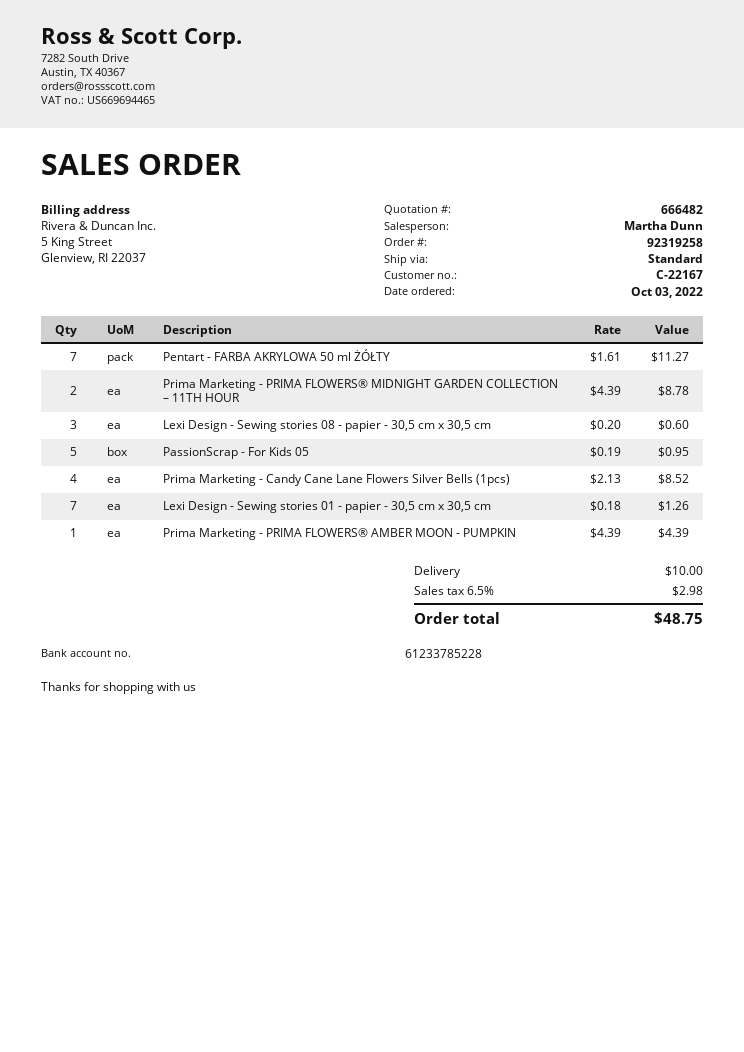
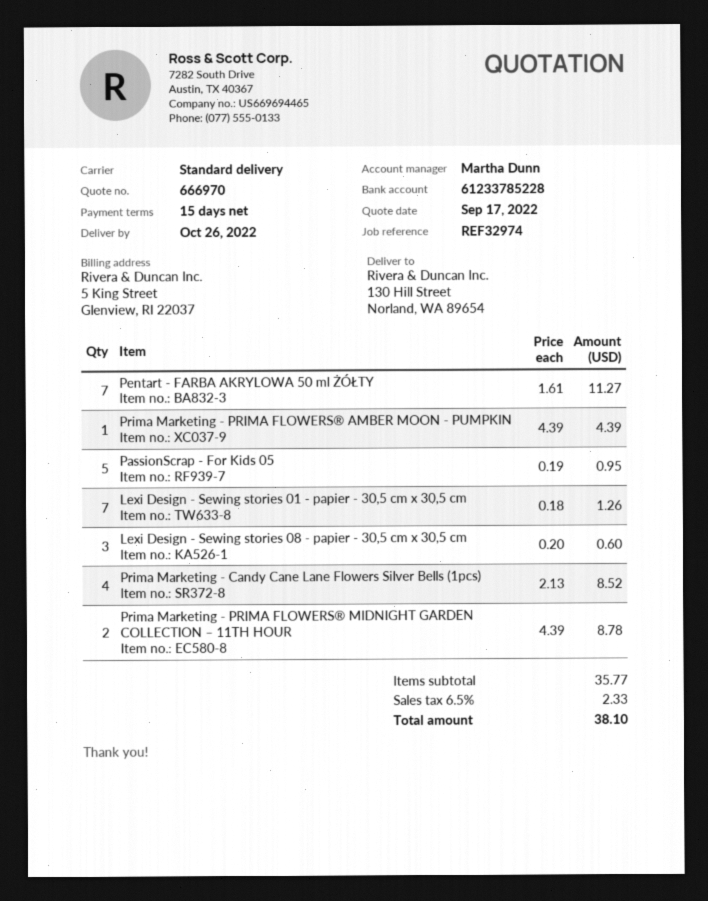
quote number: 666482 -> 666970
shipping: 10.00 -> none
tax: 6.5% = 2.98 -> 6.5% = 2.33
total: 48.75 -> 38.10

